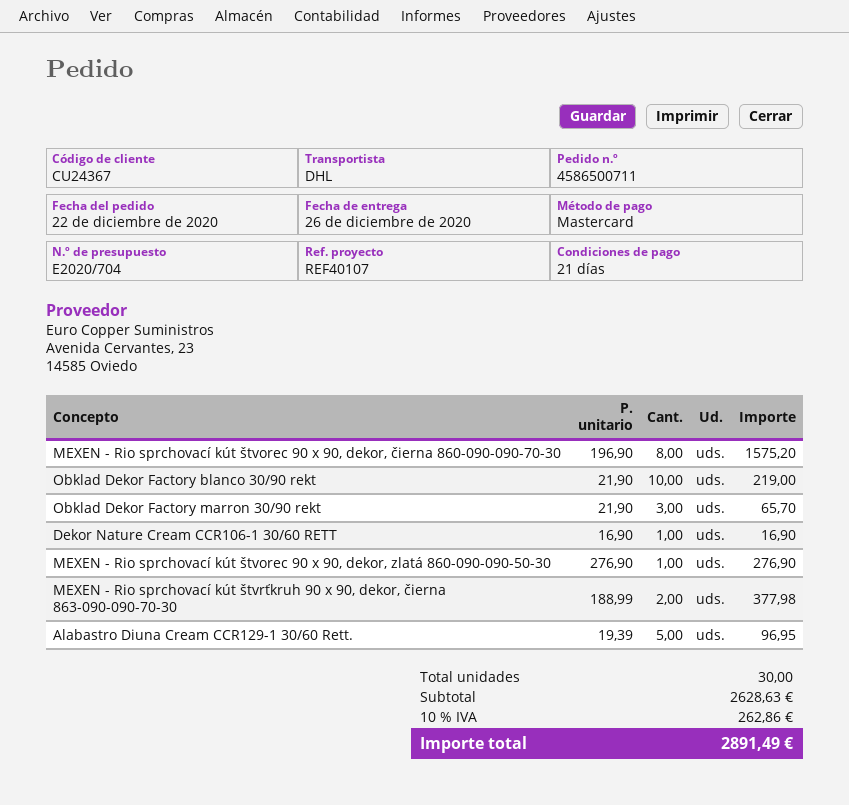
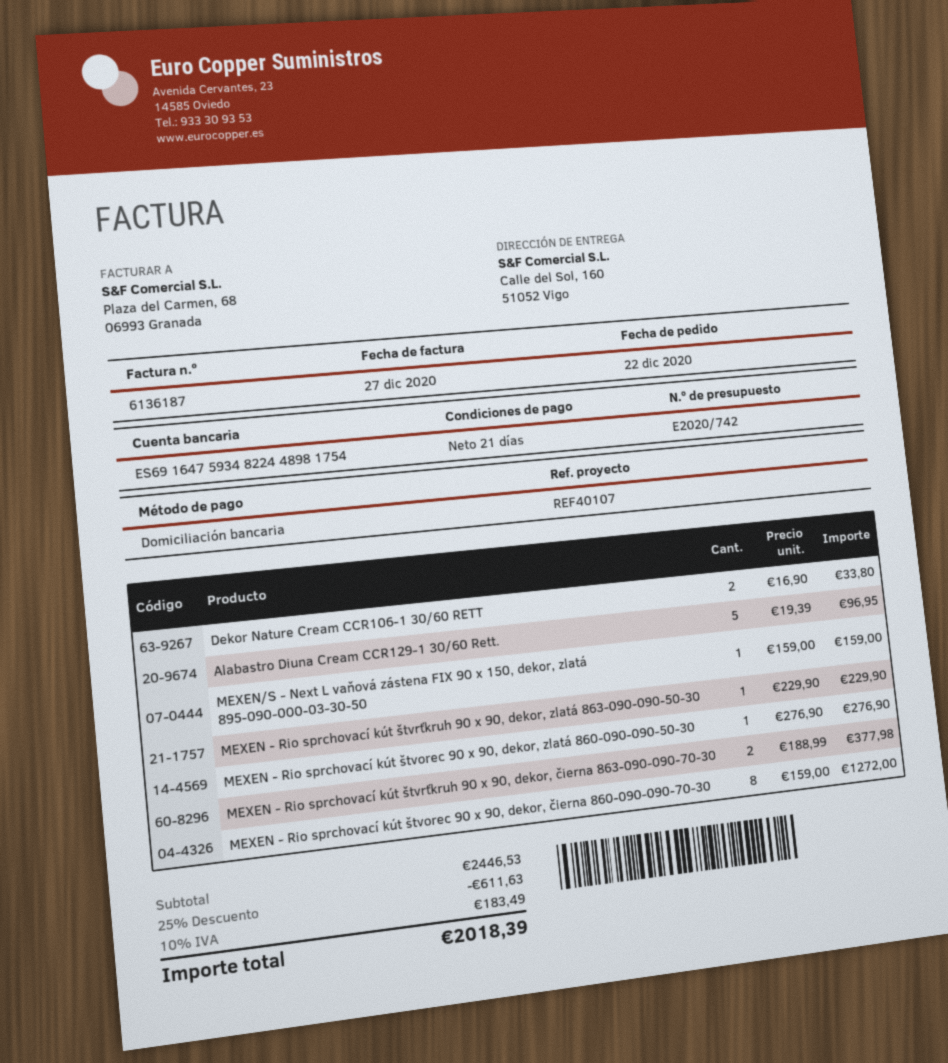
quote number: E2020/704 -> E2020/742
payment method: Mastercard -> direct debit
MEXEN - Rio sprchovací kút štvorec 90 x 90, dekor, čierna 860-090-090-70-30: 8 x 196.90 = 1575.20 -> 8 x 159.00 = 1272.00
Obklad Dekor Factory blanco 30/90 rekt: 10 x 21.90 = 219.00 -> none
Obklad Dekor Factory marron 30/90 rekt: 3 x 21.90 = 65.70 -> none
Dekor Nature Cream CCR106-1 30/60 RETT: 1 x 16.90 = 16.90 -> 2 x 16.90 = 33.80
MEXEN/S - Next L vaňová zástena FIX 90 x 150, dekor, zlatá 895-090-000-03-30-50: none -> 1 x 159.00 = 159.00
MEXEN - Rio sprchovací kút štvrťkruh 90 x 90, dekor, zlatá 863-090-090-50-30: none -> 1 x 229.90 = 229.90
subtotal: 2628.63 -> 2446.53
discount: none -> 25% = 611.63
tax: 10% = 262.86 -> 10% = 183.49
total: 2891.49 -> 2018.39

